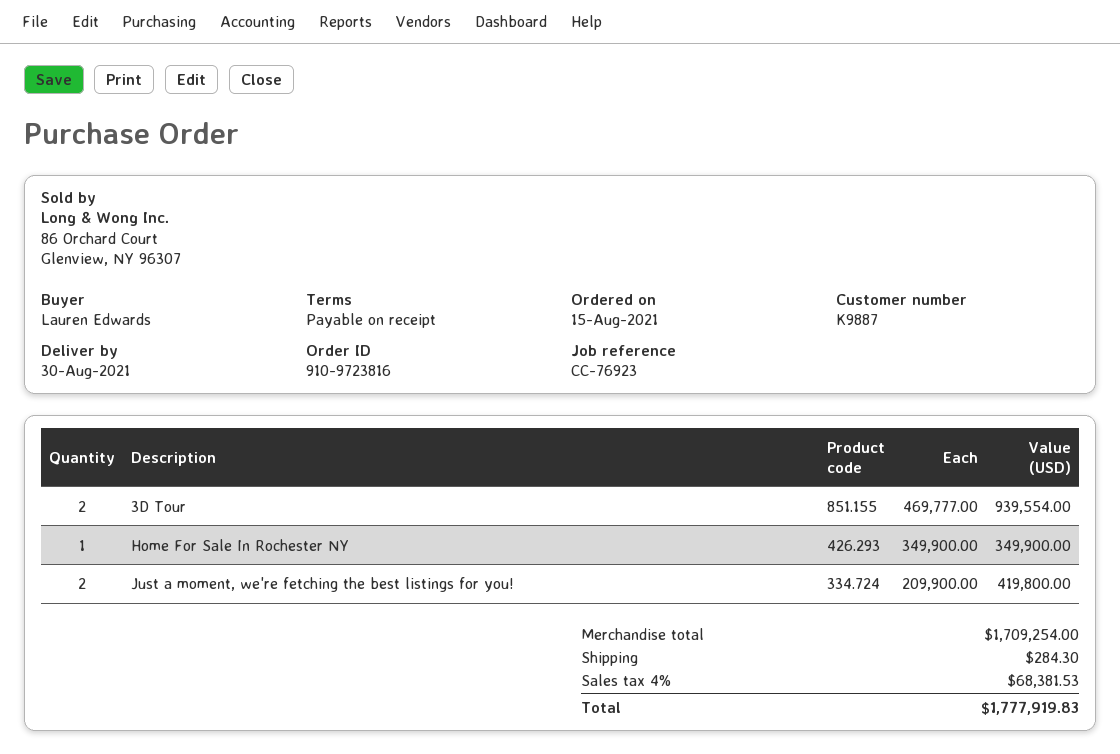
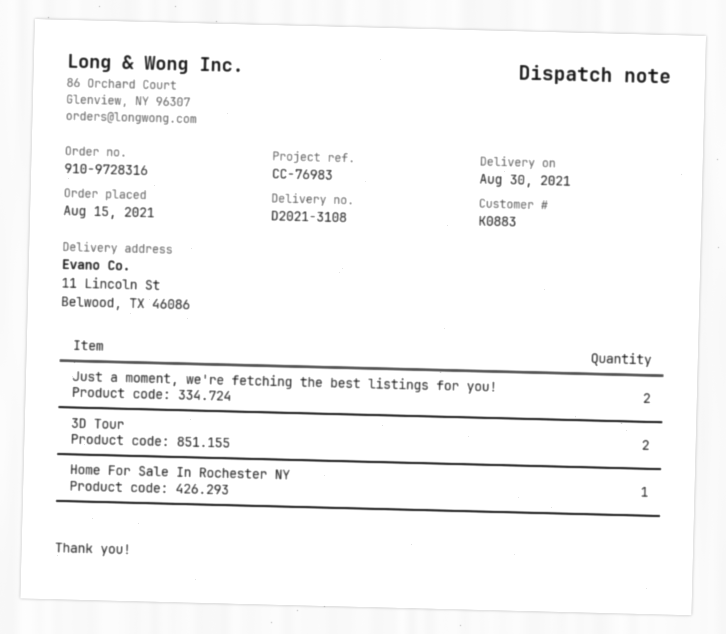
order number: 910-9723816 -> 910-9728316
customer number: K9887 -> K0883
reference: CC-76923 -> CC-76983

